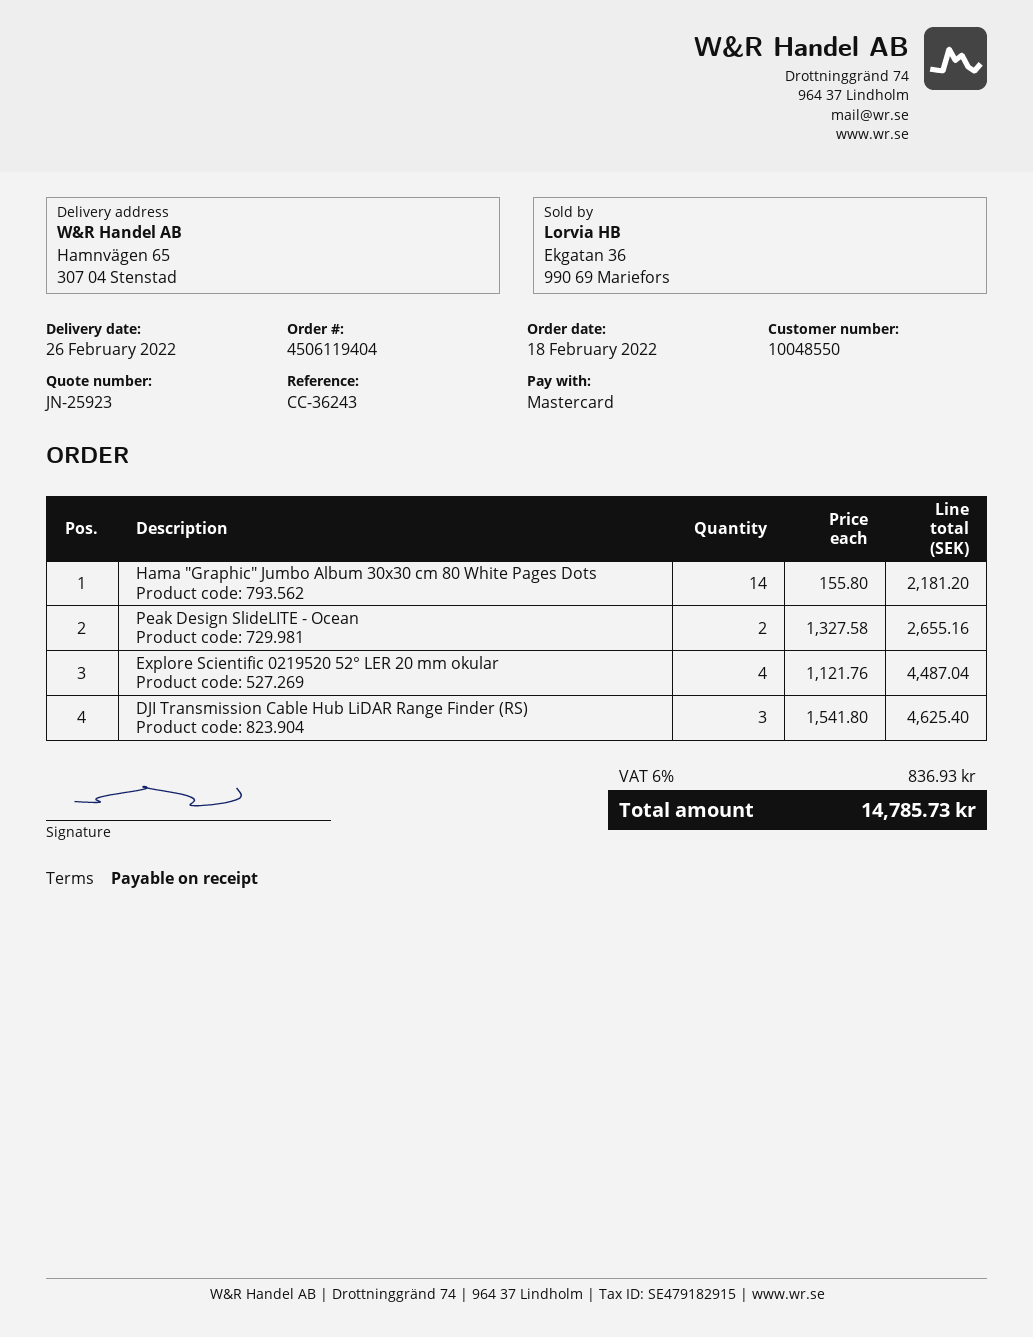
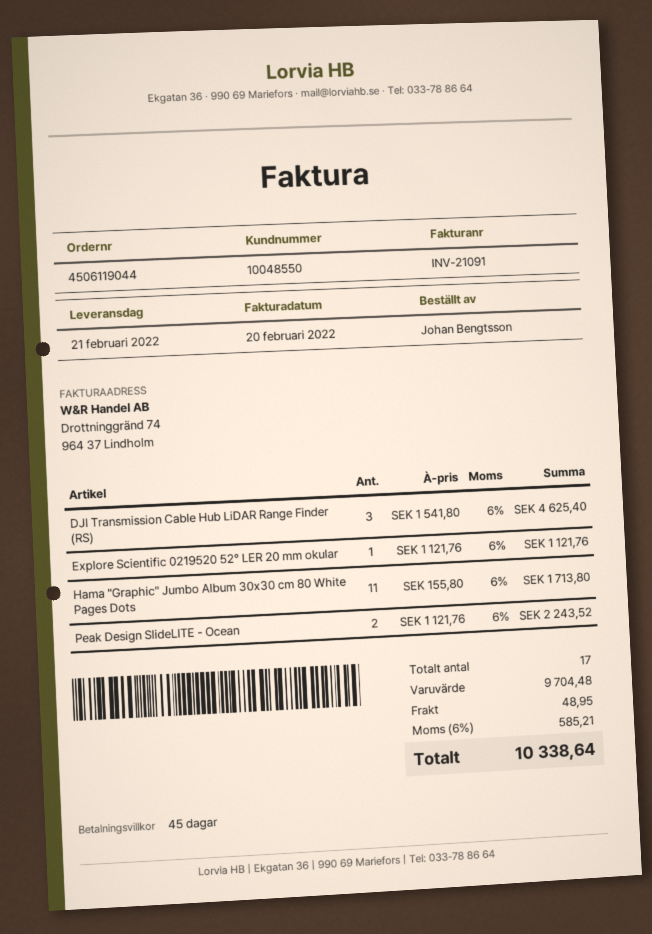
order number: 4506119404 -> 4506119044
delivery date: 2022-02-26 -> 2022-02-21
payment terms: on receipt -> 45 days
Hama "Graphic" Jumbo Album 30x30 cm 80 White Pages Dots: 14 x 155.80 = 2181.20 -> 11 x 155.80 = 1713.80
Peak Design SlideLITE - Ocean: 2 x 1327.58 = 2655.16 -> 2 x 1121.76 = 2243.52
Explore Scientific 0219520 52° LER 20 mm okular: 4 x 1121.76 = 4487.04 -> 1 x 1121.76 = 1121.76
shipping: none -> 48.95
tax: 6% = 836.93 -> 6% = 585.21
total: 14785.73 -> 10338.64

